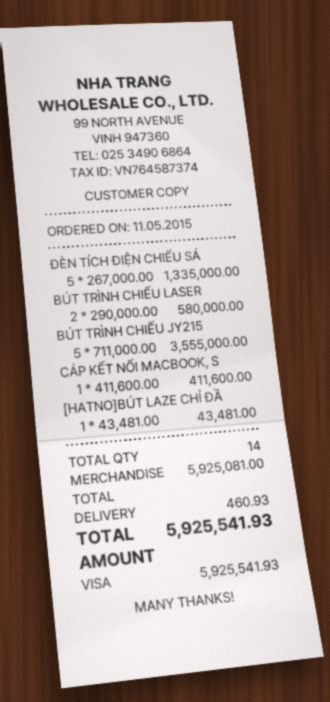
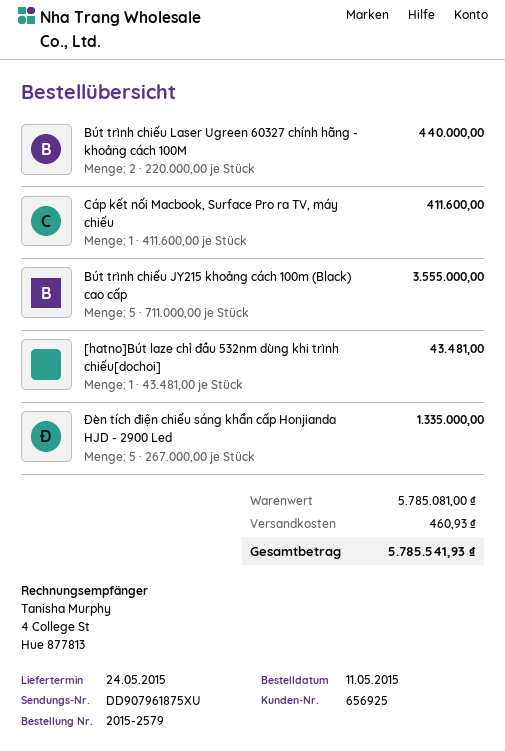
BÚT TRÌNH CHIẾU LASER: 2 x 290000.00 = 580000.00 -> 2 x 220000.00 = 440000.00
subtotal: 5925081.00 -> 5785081.00
total: 5925541.93 -> 5785541.93

